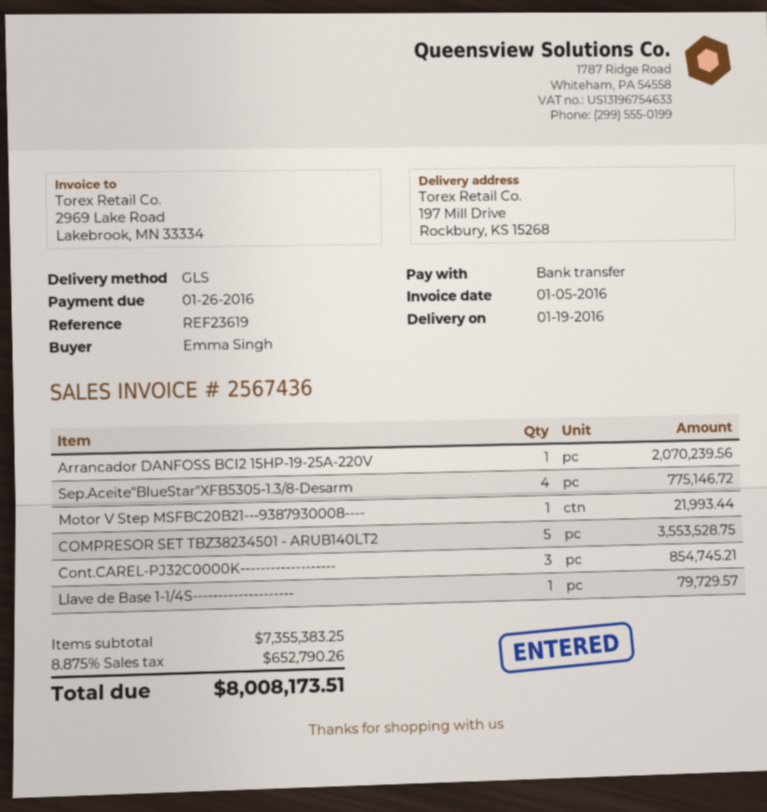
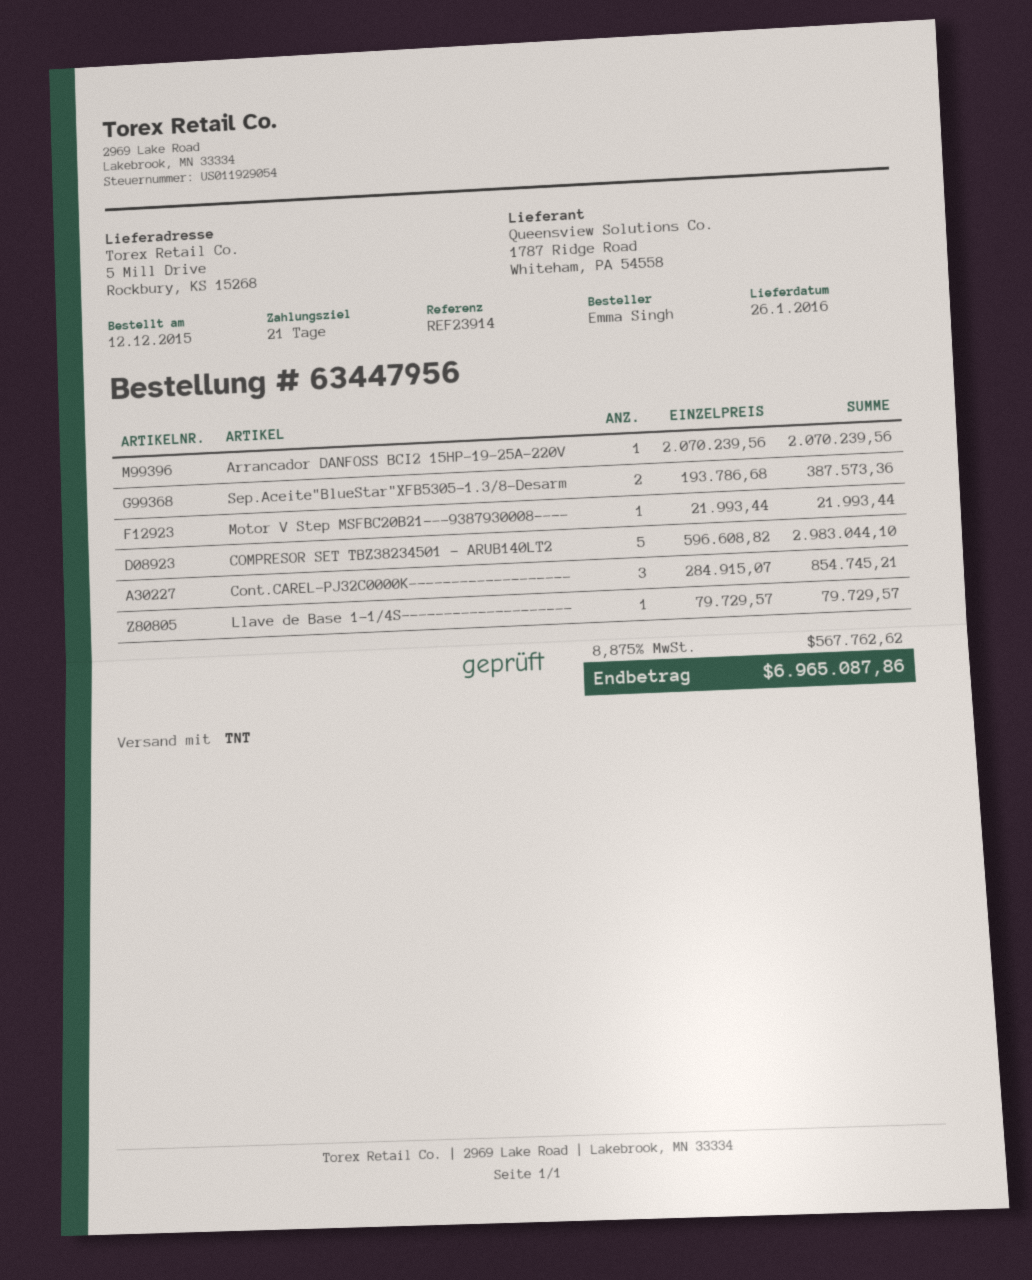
delivery date: 2016-01-19 -> 2016-01-26
reference: REF23619 -> REF23914
shipping method: GLS -> TNT
ship to: 197 Mill Drive, Rockbury, KS 15268 -> 5 Mill Drive, Rockbury, KS 15268
Sep.Aceite"BlueStar"XFB5305-1.3/8-Desarm: 4 for 775146.72 -> 2 for 387573.36
COMPRESOR SET TBZ38234501 - ARUB140LT2: 5 for 3553528.75 -> 5 for 2983044.10
tax: 8.875% = 652790.26 -> 8.875% = 567762.62
total: 8008173.51 -> 6965087.86

